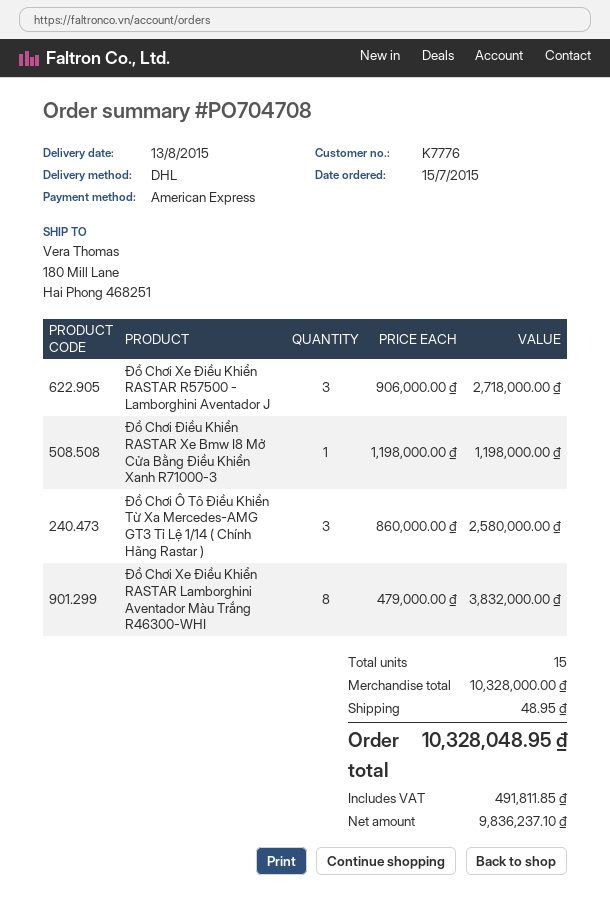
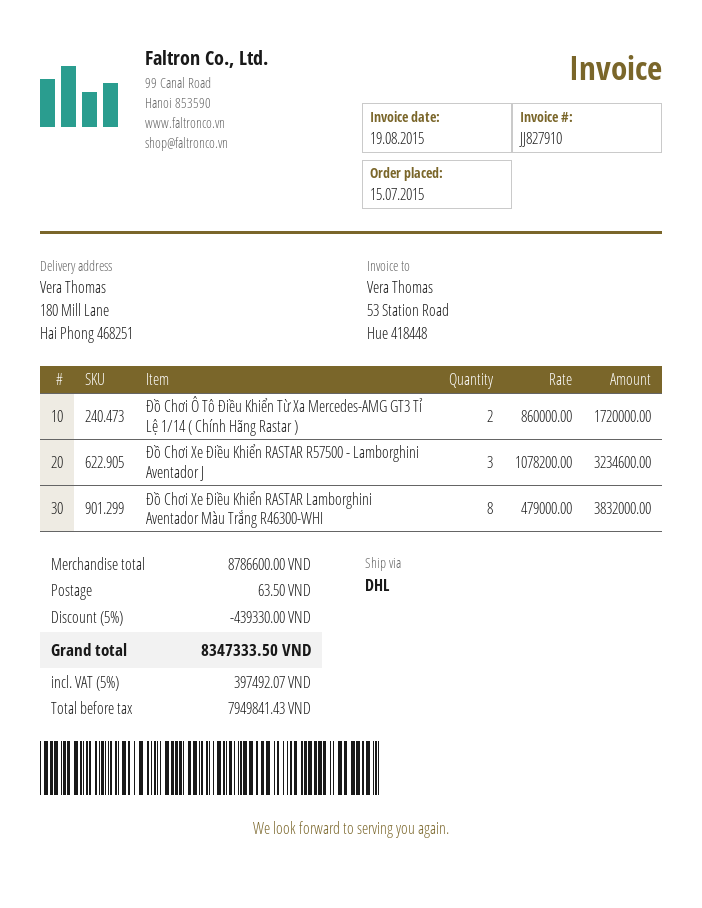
Đồ Chơi Xe Điều Khiển RASTAR R57500 - Lamborghini Aventador J: 3 x 906000.00 = 2718000.00 -> 3 x 1078200.00 = 3234600.00
Đồ Chơi Điều Khiển RASTAR Xe Bmw I8 Mở Cửa Bằng Điều Khiển Xanh R71000-3: 1 x 1198000.00 = 1198000.00 -> none
Đồ Chơi Ô Tô Điều Khiển Từ Xa Mercedes-AMG GT3 Tỉ Lệ 1/14 ( Chính Hãng Rastar ): 3 x 860000.00 = 2580000.00 -> 2 x 860000.00 = 1720000.00
subtotal: 10328000.00 -> 8786600.00
discount: none -> 5% = 439330.00
shipping: 48.95 -> 63.50
net: 9836237.10 -> 7949841.43
tax: 491811.85 -> 397492.07
total: 10328048.95 -> 8347333.50

